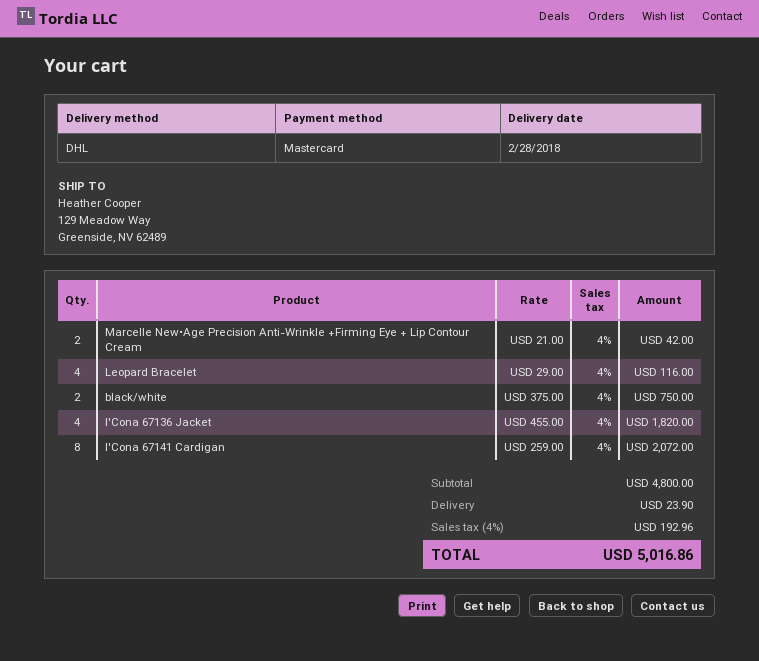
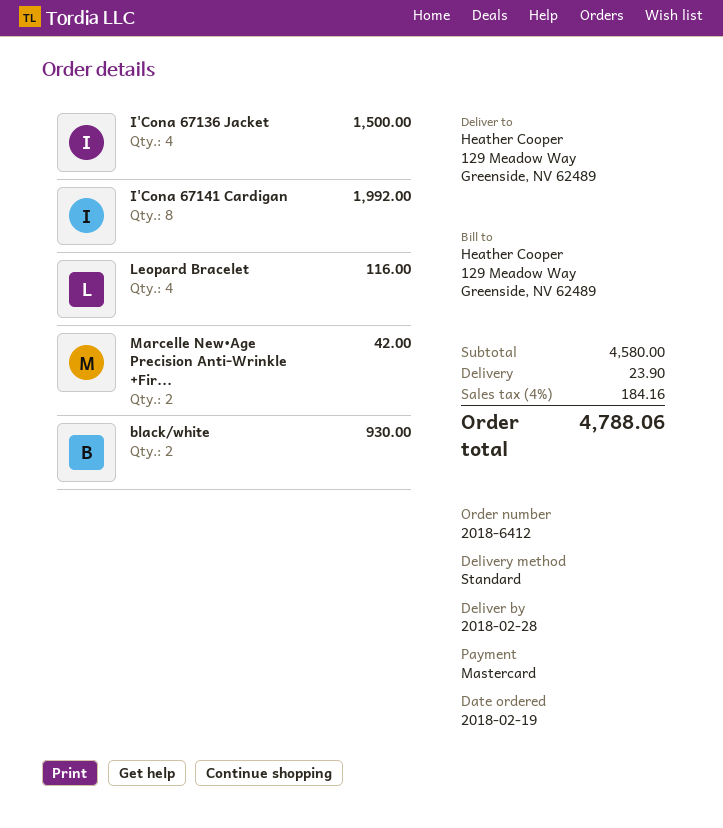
shipping method: DHL -> standard
black/white: 2 for 750.00 -> 2 for 930.00
I'Cona 67136 Jacket: 4 for 1820.00 -> 4 for 1500.00
I'Cona 67141 Cardigan: 8 for 2072.00 -> 8 for 1992.00
subtotal: 4800.00 -> 4580.00
tax: 4% = 192.96 -> 4% = 184.16
total: 5016.86 -> 4788.06

